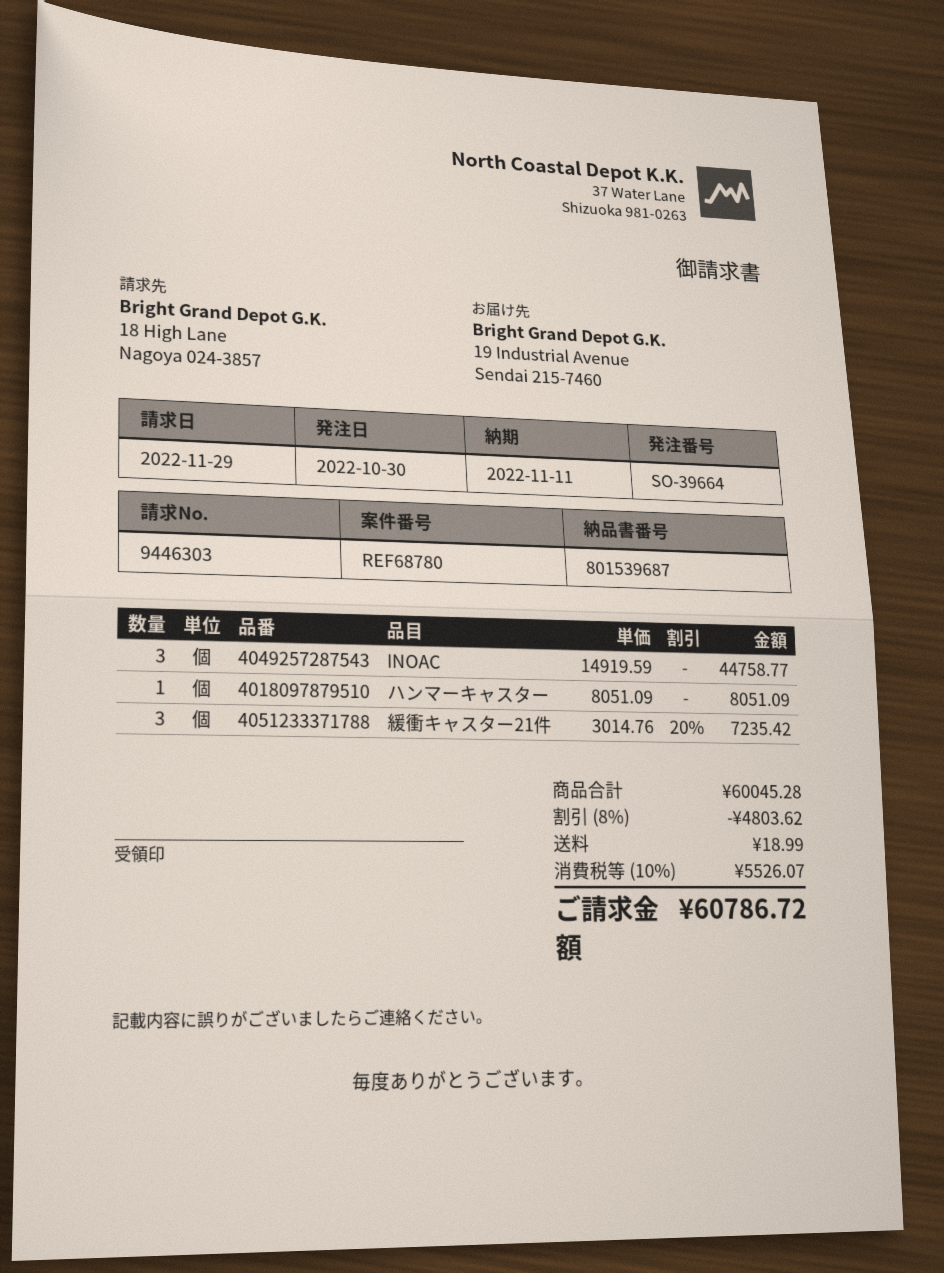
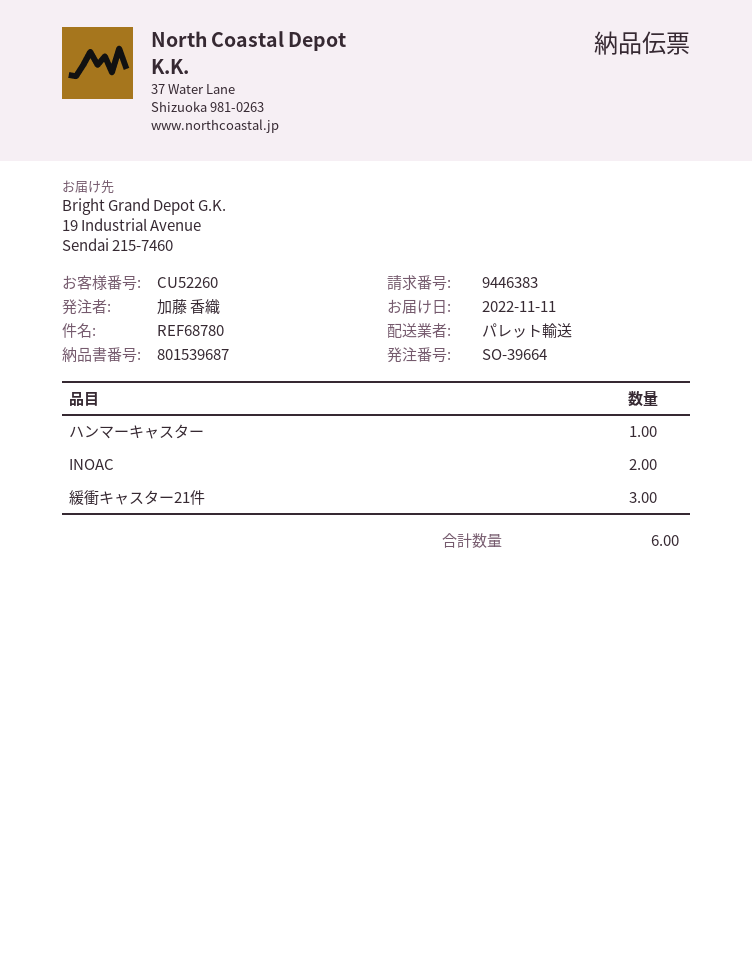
invoice number: 9446303 -> 9446383
INOAC: 3 -> 2

